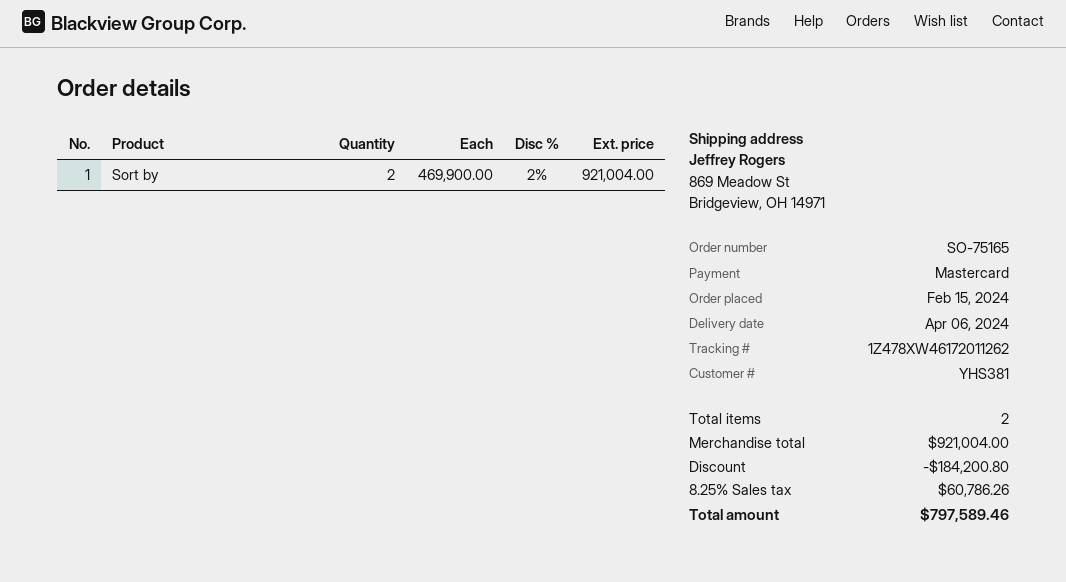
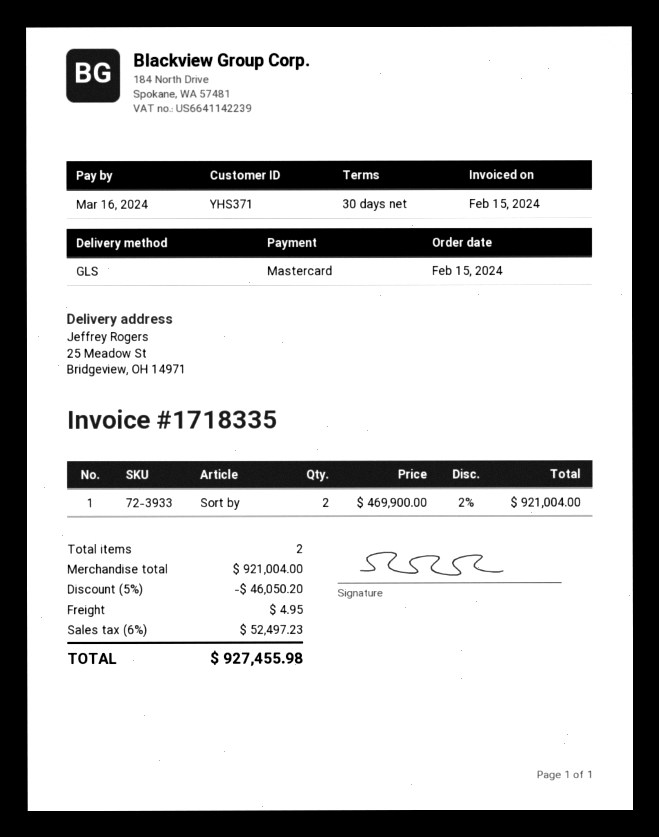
customer number: YHS381 -> YHS371
ship to: 869 Meadow St, Bridgeview, OH 14971 -> 25 Meadow St, Bridgeview, OH 14971
discount: 184200.80 -> 46050.20
shipping: none -> 4.95
tax: 8.25% = 60786.26 -> 6% = 52497.23
total: 797589.46 -> 927455.98

